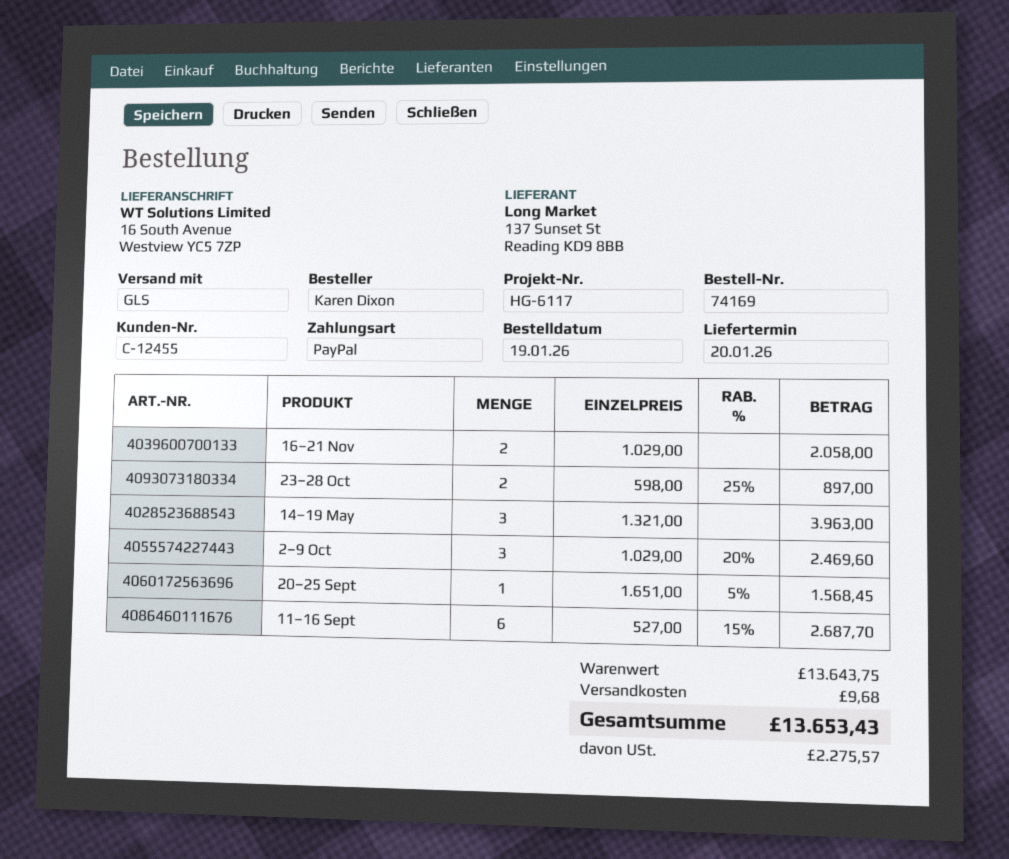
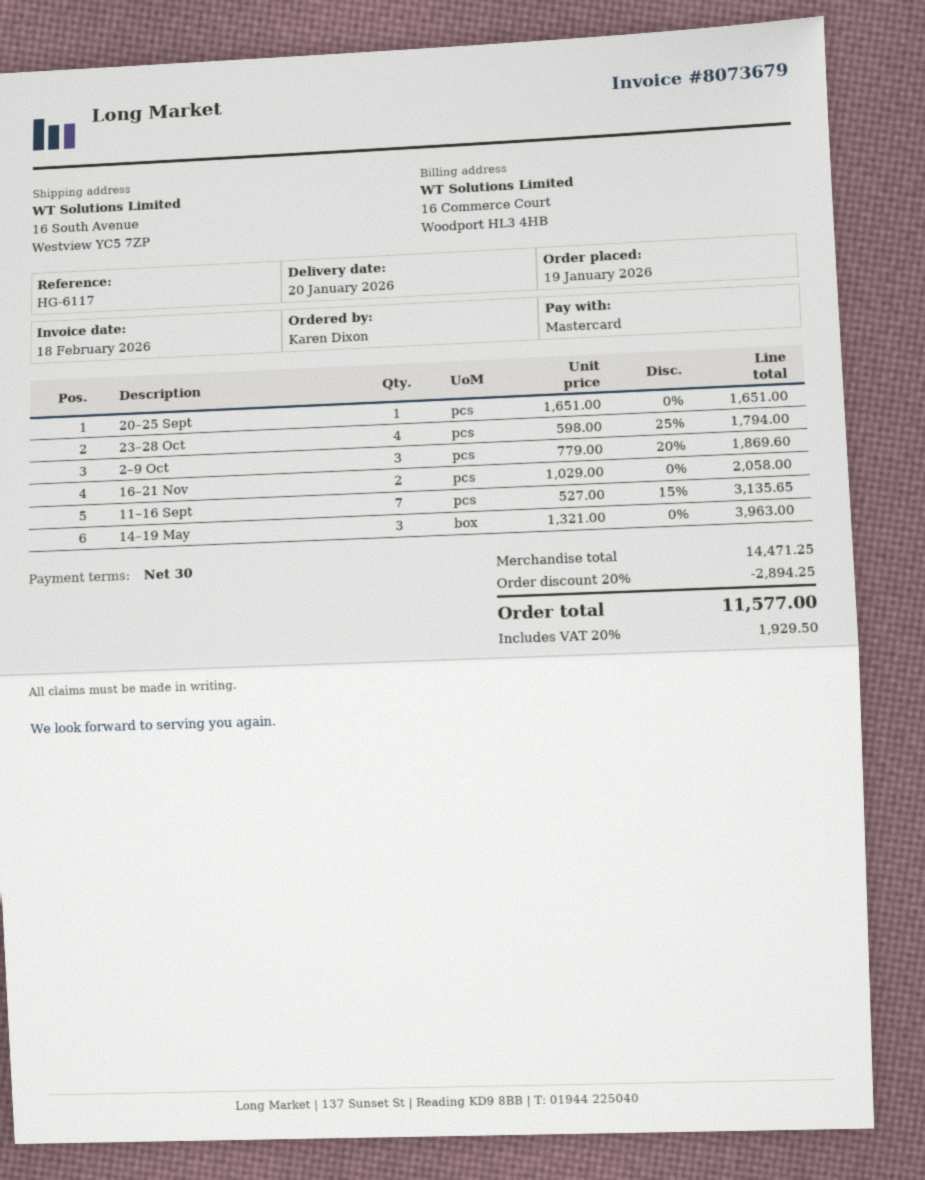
payment method: PayPal -> Mastercard
23–28 Oct: 2 x 598.00 - 25% = 897.00 -> 4 x 598.00 - 25% = 1794.00
2–9 Oct: 3 x 1029.00 - 20% = 2469.60 -> 3 x 779.00 - 20% = 1869.60
20–25 Sept: 1 x 1651.00 - 5% = 1568.45 -> 1 x 1651.00 = 1651.00
11–16 Sept: 6 x 527.00 - 15% = 2687.70 -> 7 x 527.00 - 15% = 3135.65
subtotal: 13643.75 -> 14471.25
discount: none -> 20% = 2894.25
shipping: 9.68 -> none
tax: 2275.57 -> 1929.50
total: 13653.43 -> 11577.00

